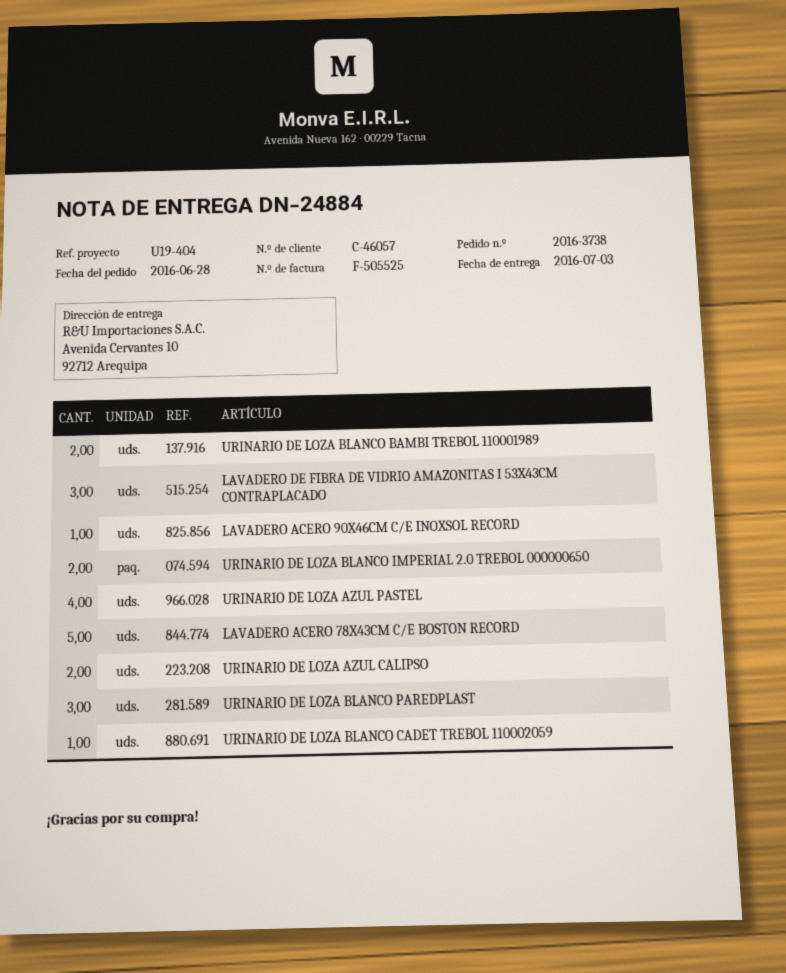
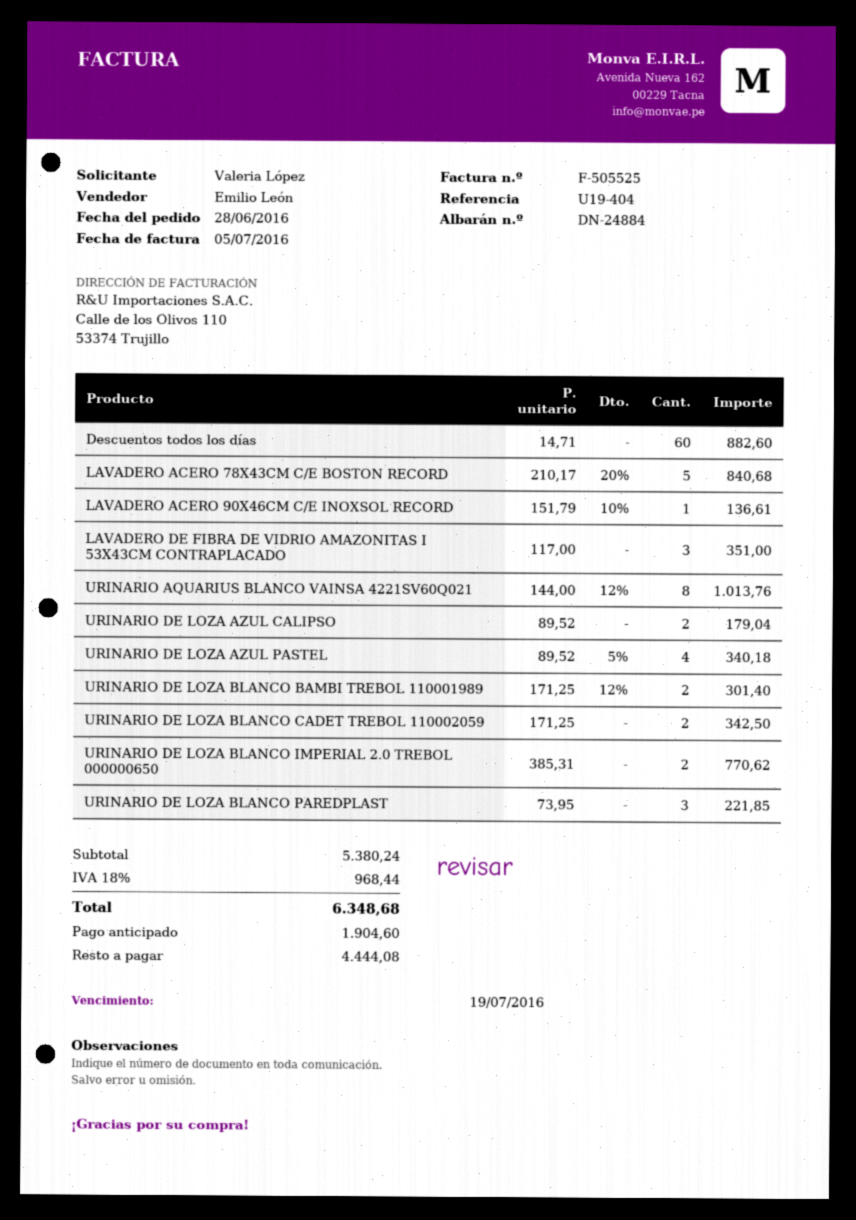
URINARIO DE LOZA BLANCO CADET TREBOL 110002059: 1 -> 2
Descuentos todos los días: none -> 60
URINARIO AQUARIUS BLANCO VAINSA 4221SV60Q021: none -> 8

